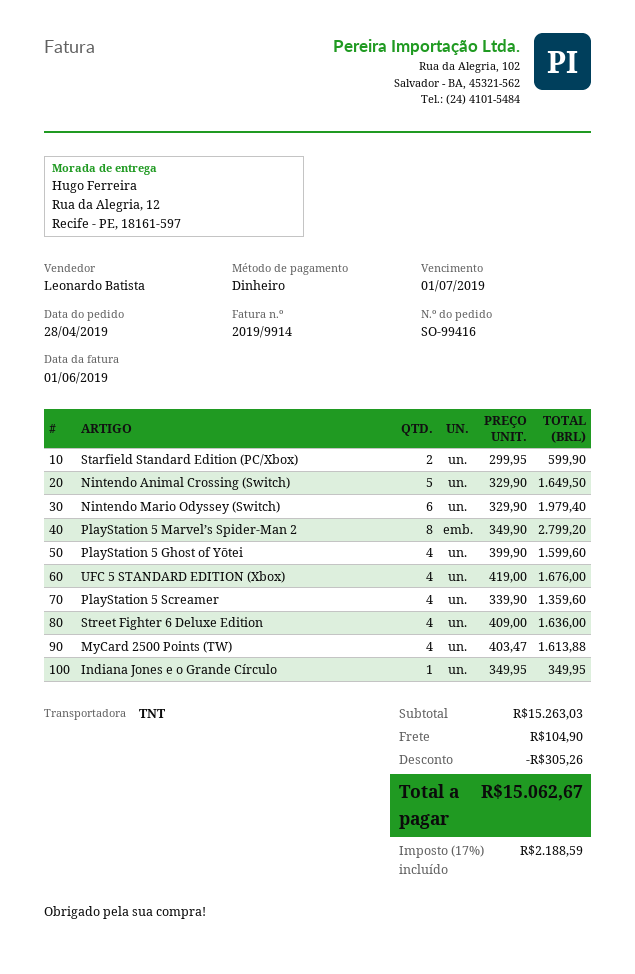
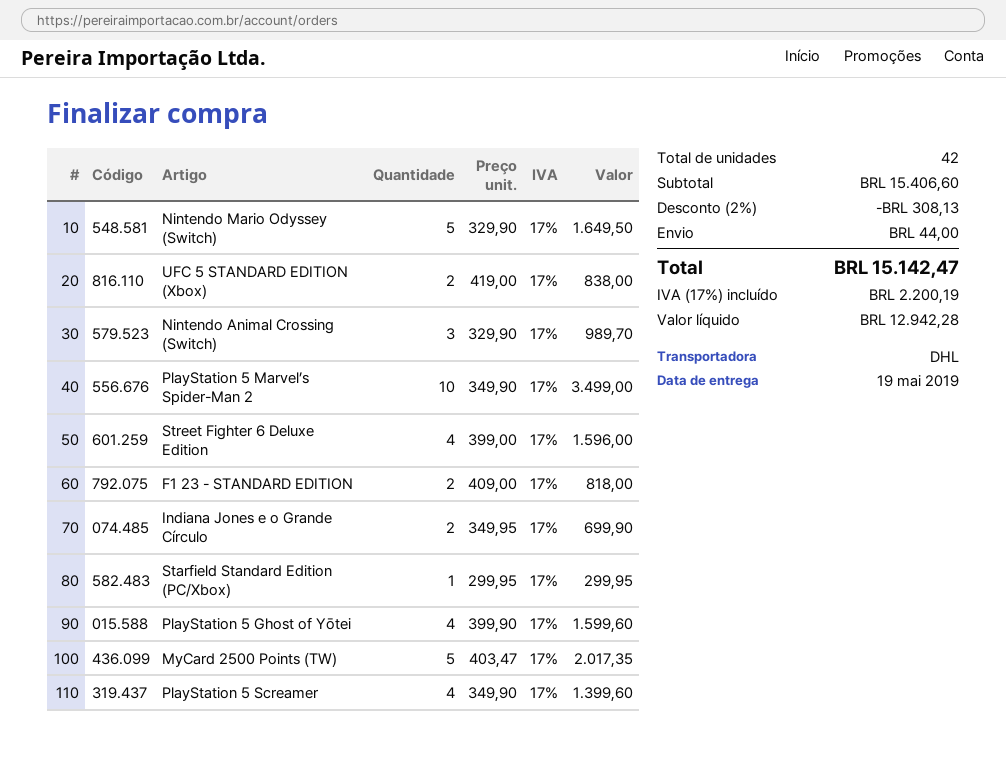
shipping method: TNT -> DHL
Starfield Standard Edition (PC/Xbox): 2 x 299.95 = 599.90 -> 1 x 299.95 = 299.95
Nintendo Animal Crossing (Switch): 5 x 329.90 = 1649.50 -> 3 x 329.90 = 989.70
Nintendo Mario Odyssey (Switch): 6 x 329.90 = 1979.40 -> 5 x 329.90 = 1649.50
PlayStation 5 Marvel’s Spider-Man 2: 8 x 349.90 = 2799.20 -> 10 x 349.90 = 3499.00
UFC 5 STANDARD EDITION (Xbox): 4 x 419.00 = 1676.00 -> 2 x 419.00 = 838.00
PlayStation 5 Screamer: 4 x 339.90 = 1359.60 -> 4 x 349.90 = 1399.60
Street Fighter 6 Deluxe Edition: 4 x 409.00 = 1636.00 -> 4 x 399.00 = 1596.00
MyCard 2500 Points (TW): 4 x 403.47 = 1613.88 -> 5 x 403.47 = 2017.35
Indiana Jones e o Grande Círculo: 1 x 349.95 = 349.95 -> 2 x 349.95 = 699.90
F1 23 - STANDARD EDITION: none -> 2 x 409.00 = 818.00
subtotal: 15263.03 -> 15406.60
discount: 305.26 -> 308.13
shipping: 104.90 -> 44.00
tax: 17% = 2188.59 -> 17% = 2200.19
total: 15062.67 -> 15142.47

